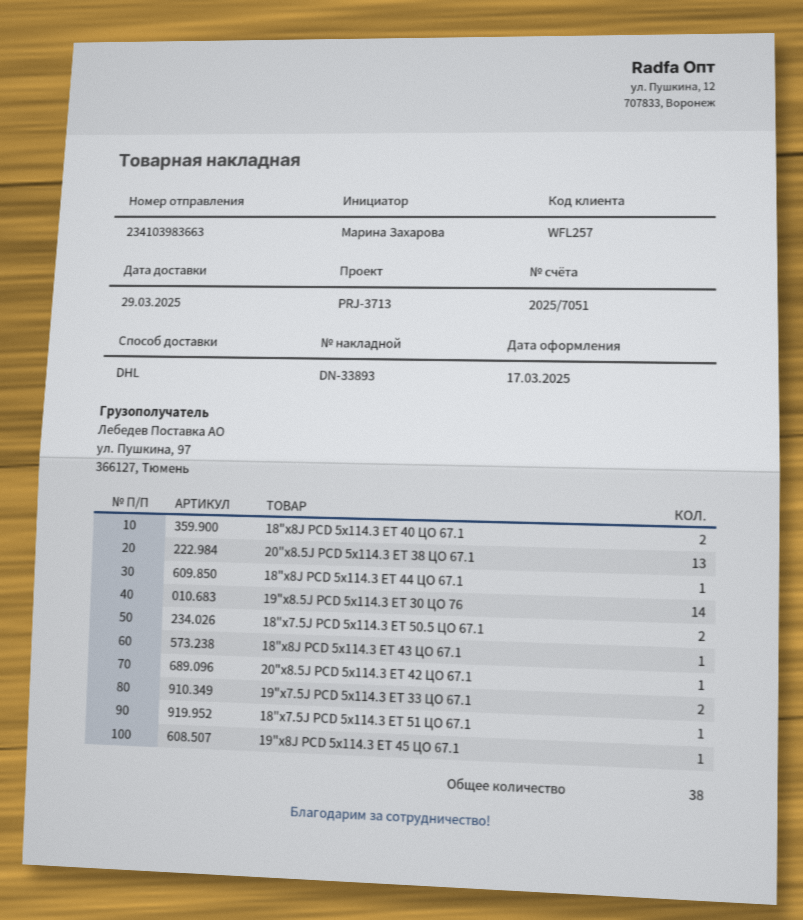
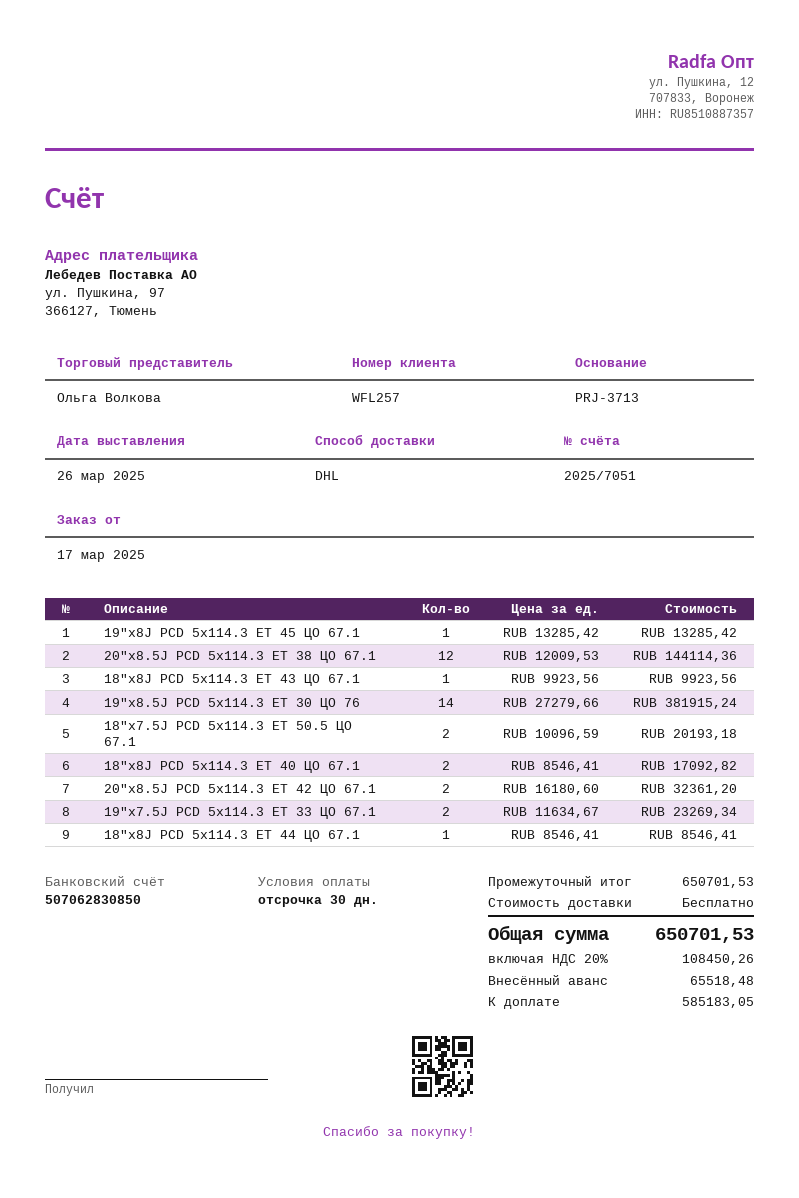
20"x8.5J PCD 5x114.3 ЕТ 38 ЦО 67.1: 13 -> 12
20"x8.5J PCD 5x114.3 ЕТ 42 ЦО 67.1: 1 -> 2
18"x7.5J PCD 5x114.3 ЕТ 51 ЦО 67.1: 1 -> none

